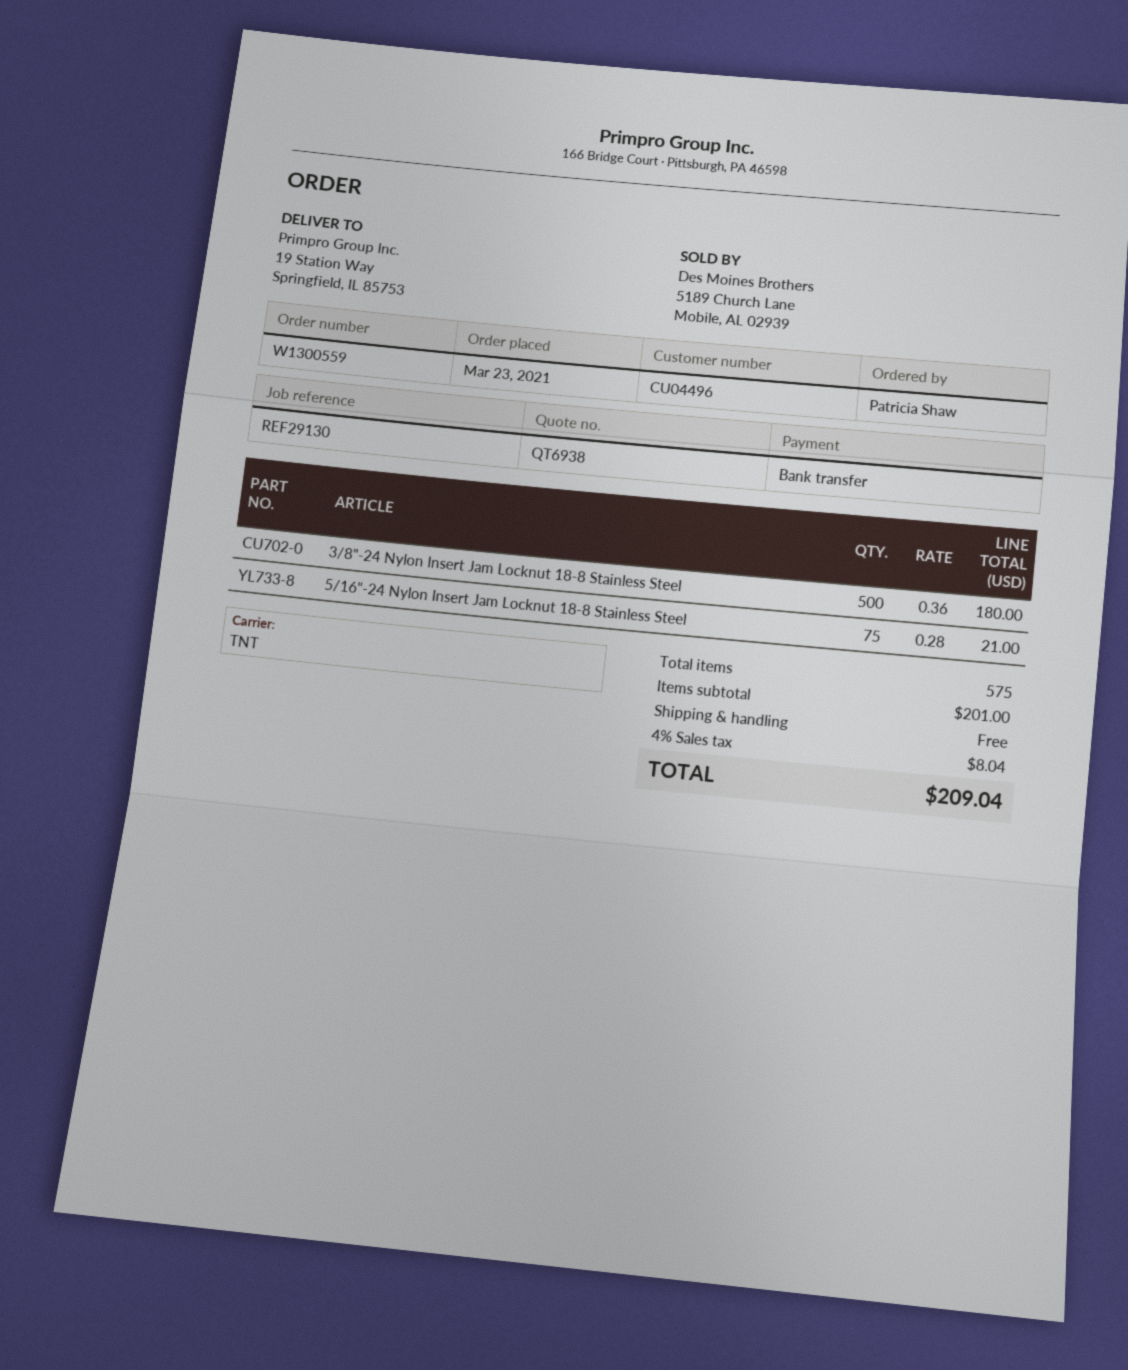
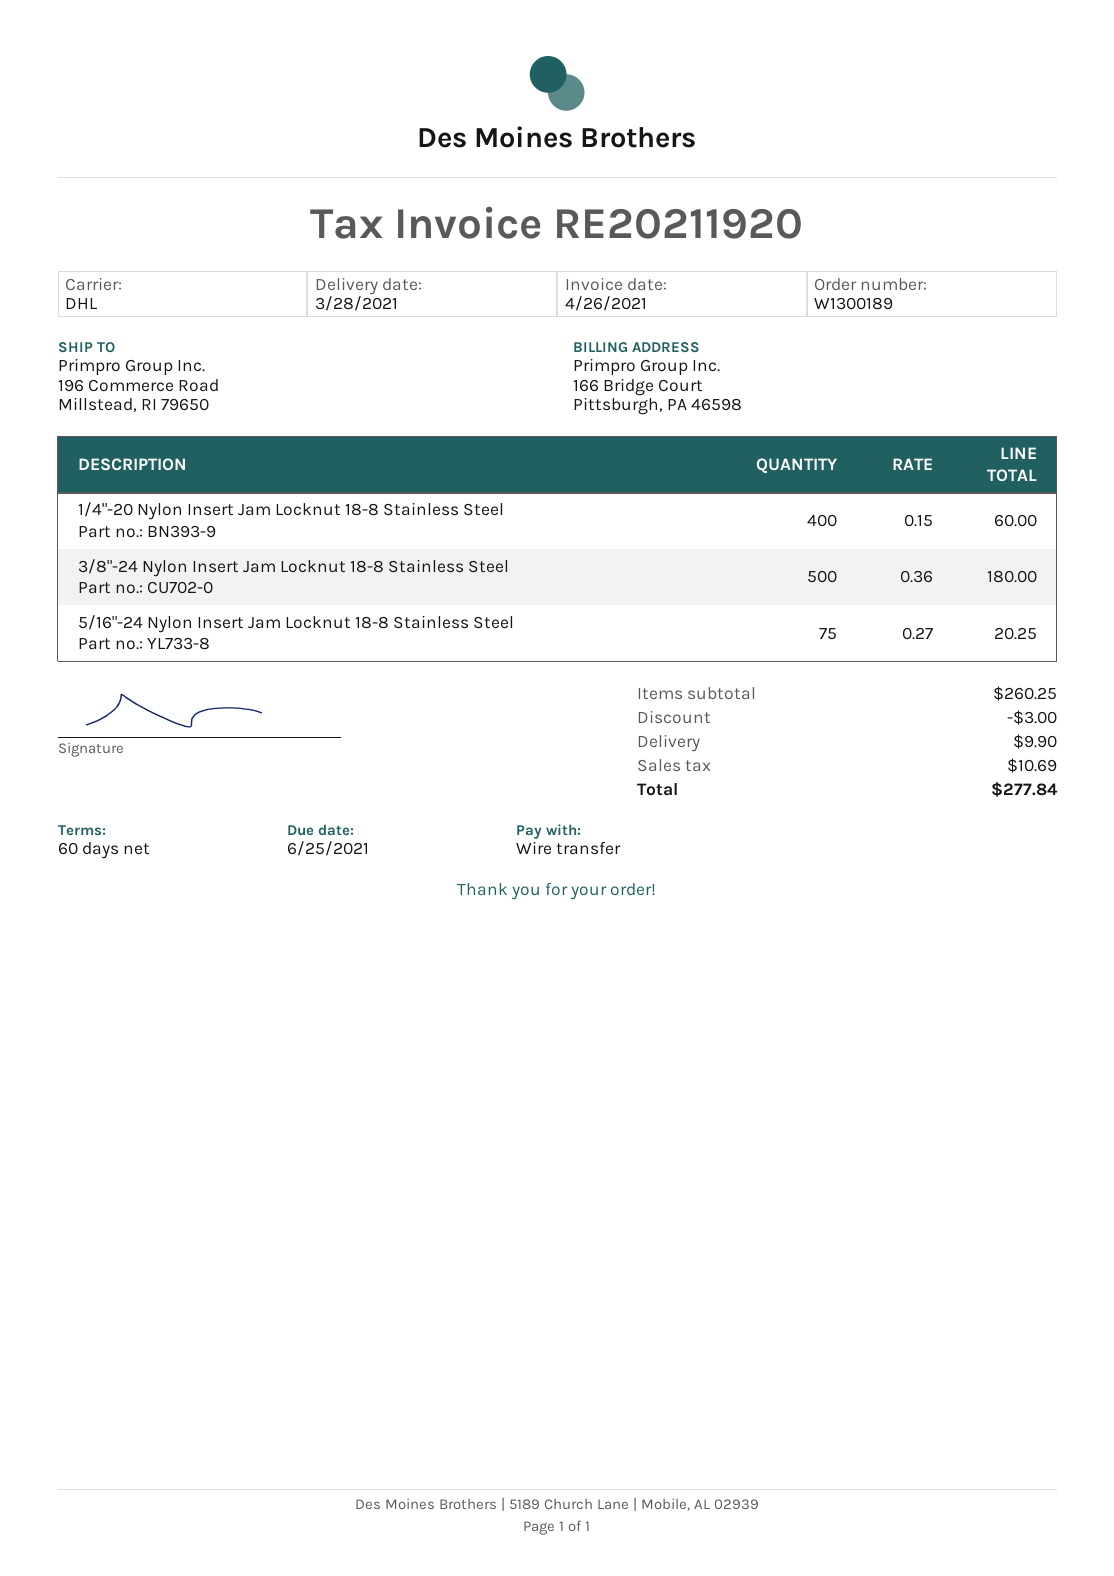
order number: W1300559 -> W1300189
shipping method: TNT -> DHL
ship to: 19 Station Way, Springfield, IL 85753 -> 196 Commerce Road, Millstead, RI 79650
5/16"-24 Nylon Insert Jam Locknut 18-8 Stainless Steel: 75 x 0.28 = 21.00 -> 75 x 0.27 = 20.25
1/4"-20 Nylon Insert Jam Locknut 18-8 Stainless Steel: none -> 400 x 0.15 = 60.00
subtotal: 201.00 -> 260.25
discount: none -> 3.00
shipping: 0.00 -> 9.90
tax: 8.04 -> 10.69
total: 209.04 -> 277.84

